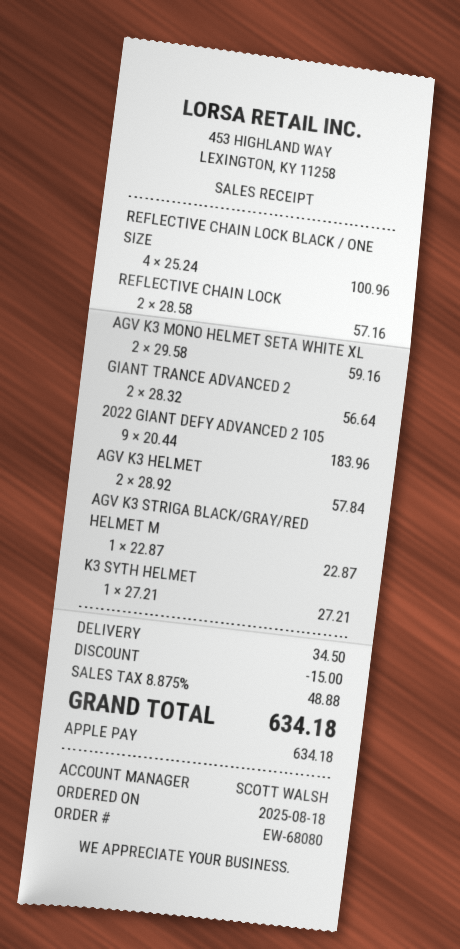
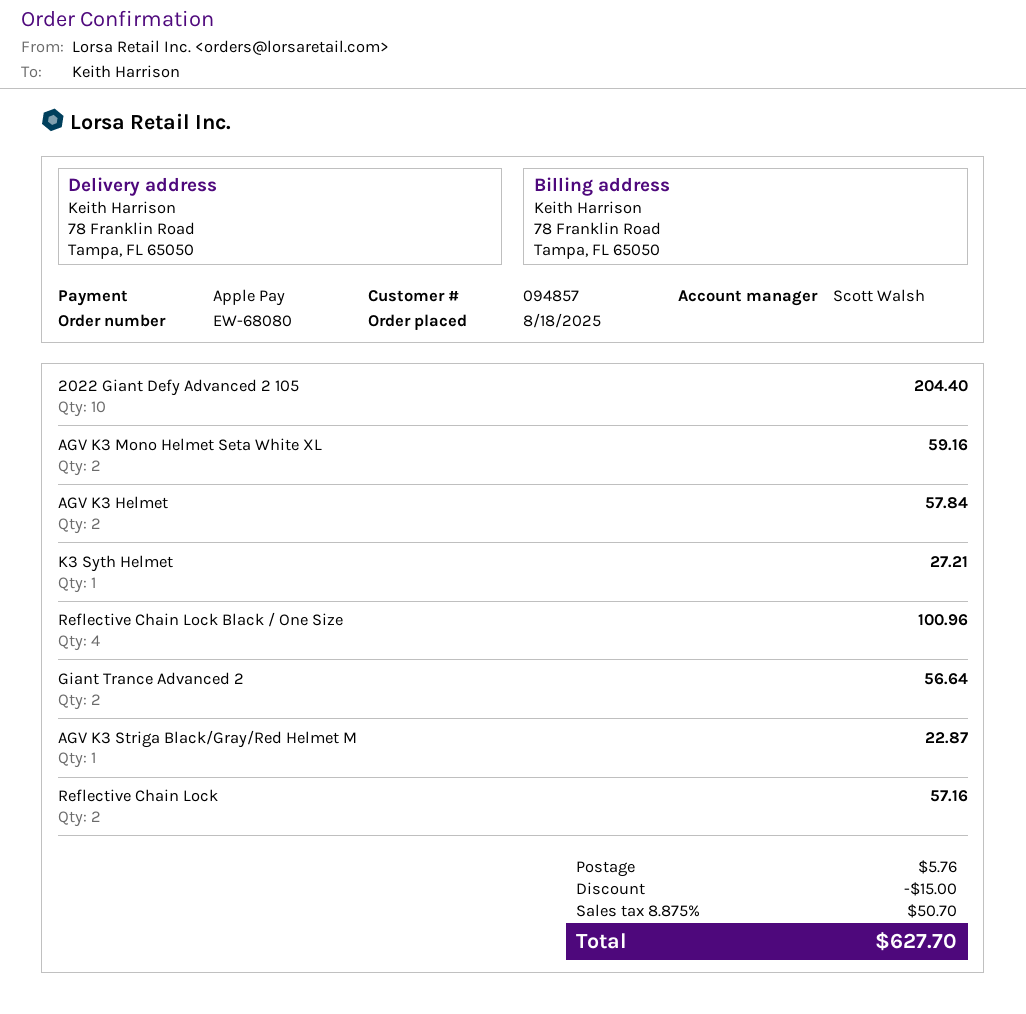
2022 GIANT DEFY ADVANCED 2 105: 9 for 183.96 -> 10 for 204.40
shipping: 34.50 -> 5.76
tax: 8.875% = 48.88 -> 8.875% = 50.70
total: 634.18 -> 627.70

